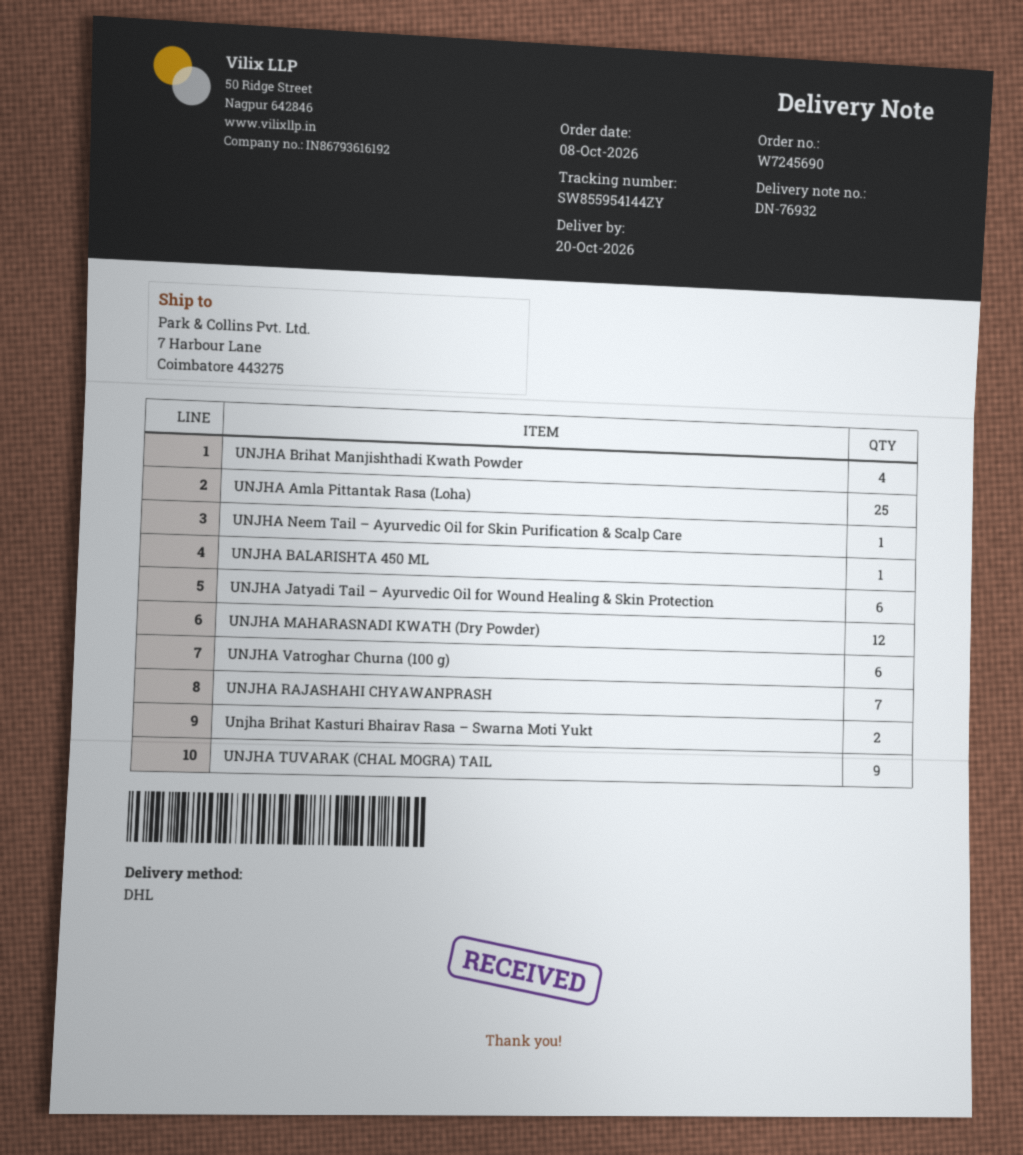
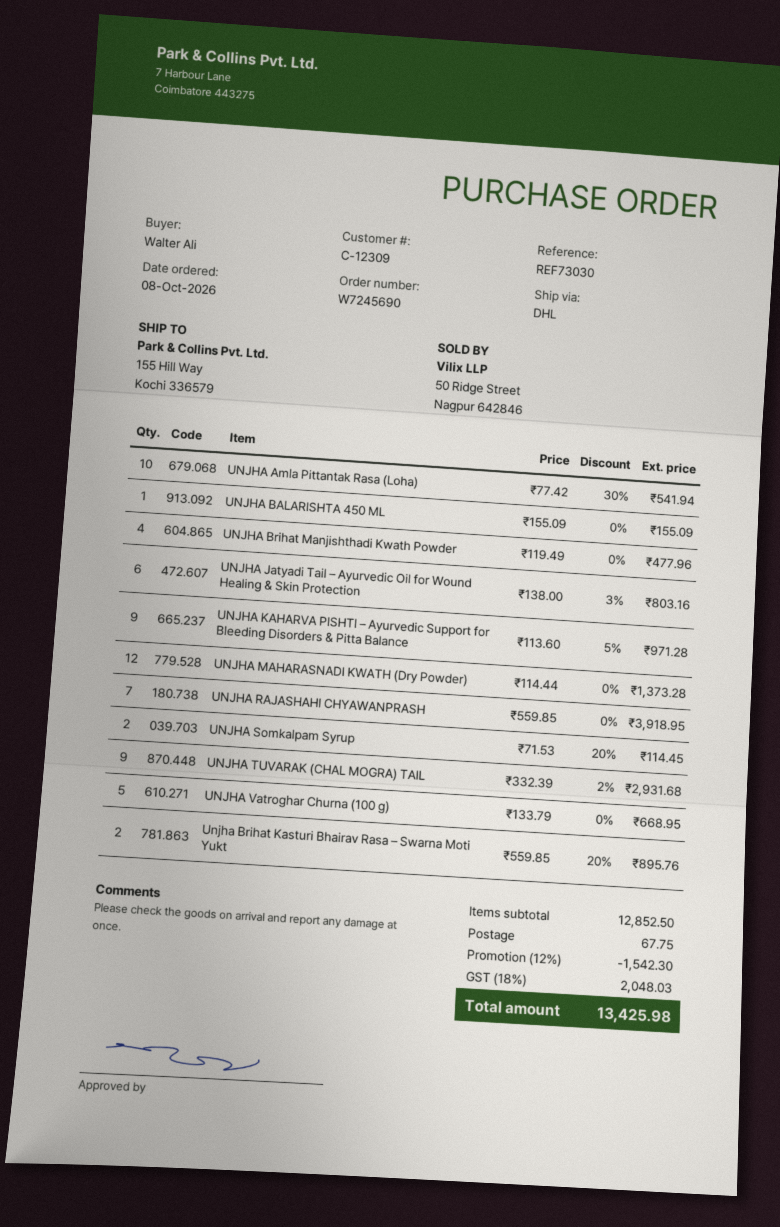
ship to: 7 Harbour Lane, Coimbatore 443275 -> 155 Hill Way, Kochi 336579
UNJHA Amla Pittantak Rasa (Loha): 25 -> 10
UNJHA Neem Tail – Ayurvedic Oil for Skin Purification & Scalp Care: 1 -> none
UNJHA Vatroghar Churna (100 g): 6 -> 5
UNJHA KAHARVA PISHTI – Ayurvedic Support for Bleeding Disorders & Pitta Balance: none -> 9
UNJHA Somkalpam Syrup: none -> 2

